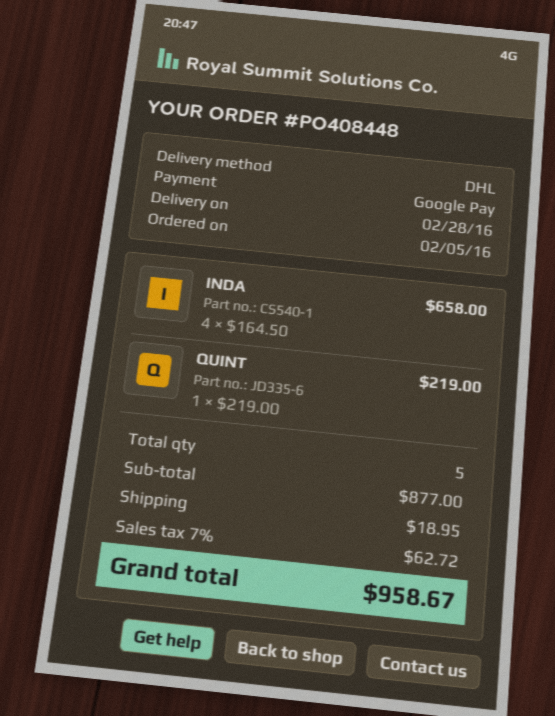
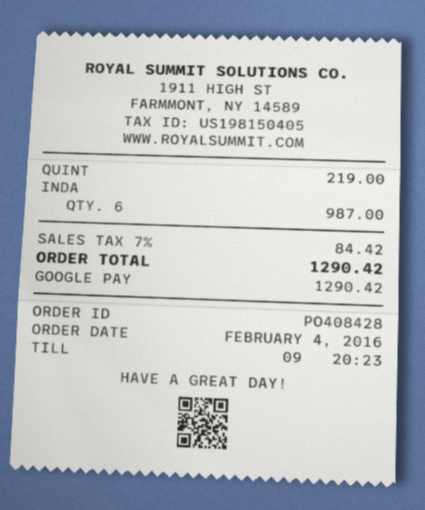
order number: PO408448 -> PO408428
order date: 2016-02-05 -> 2016-02-04
INDA: 4 for 658.00 -> 6 for 987.00
shipping: 18.95 -> none
tax: 7% = 62.72 -> 7% = 84.42
total: 958.67 -> 1290.42

